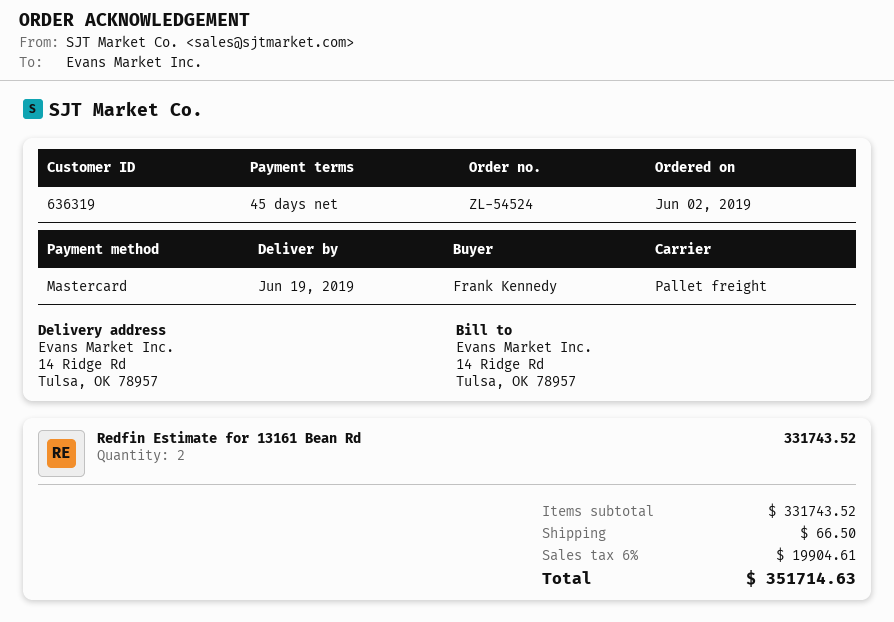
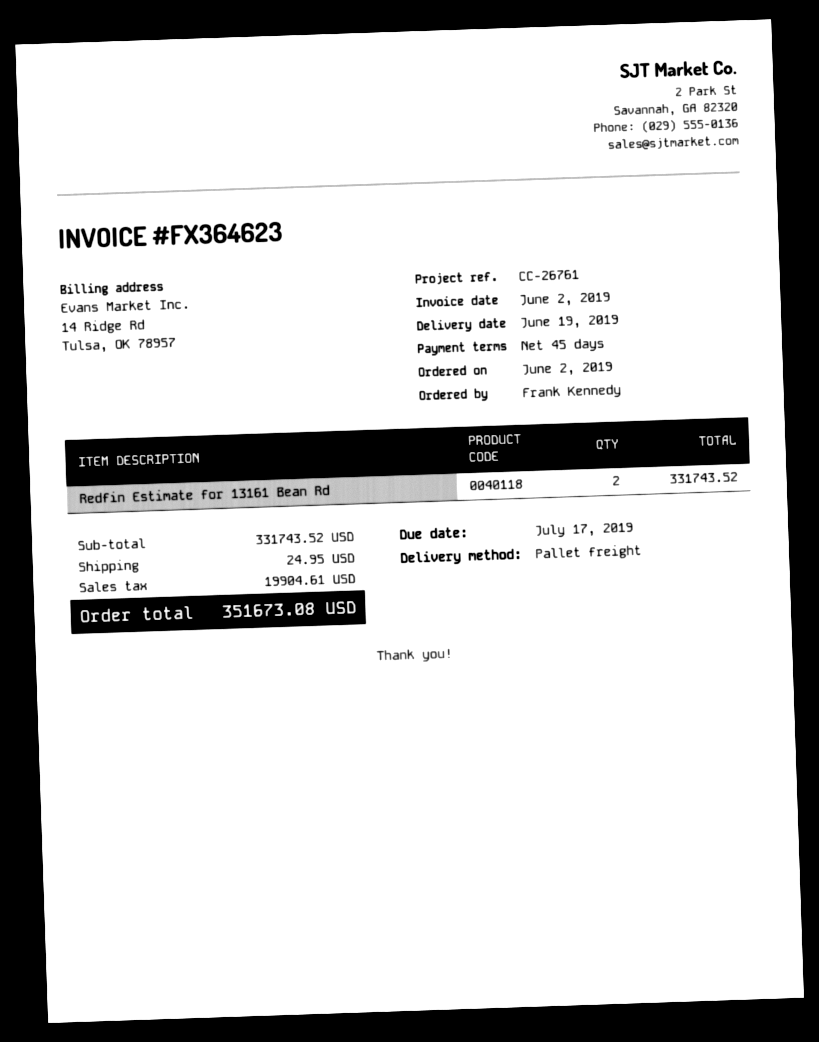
shipping: 66.50 -> 24.95
total: 351714.63 -> 351673.08

